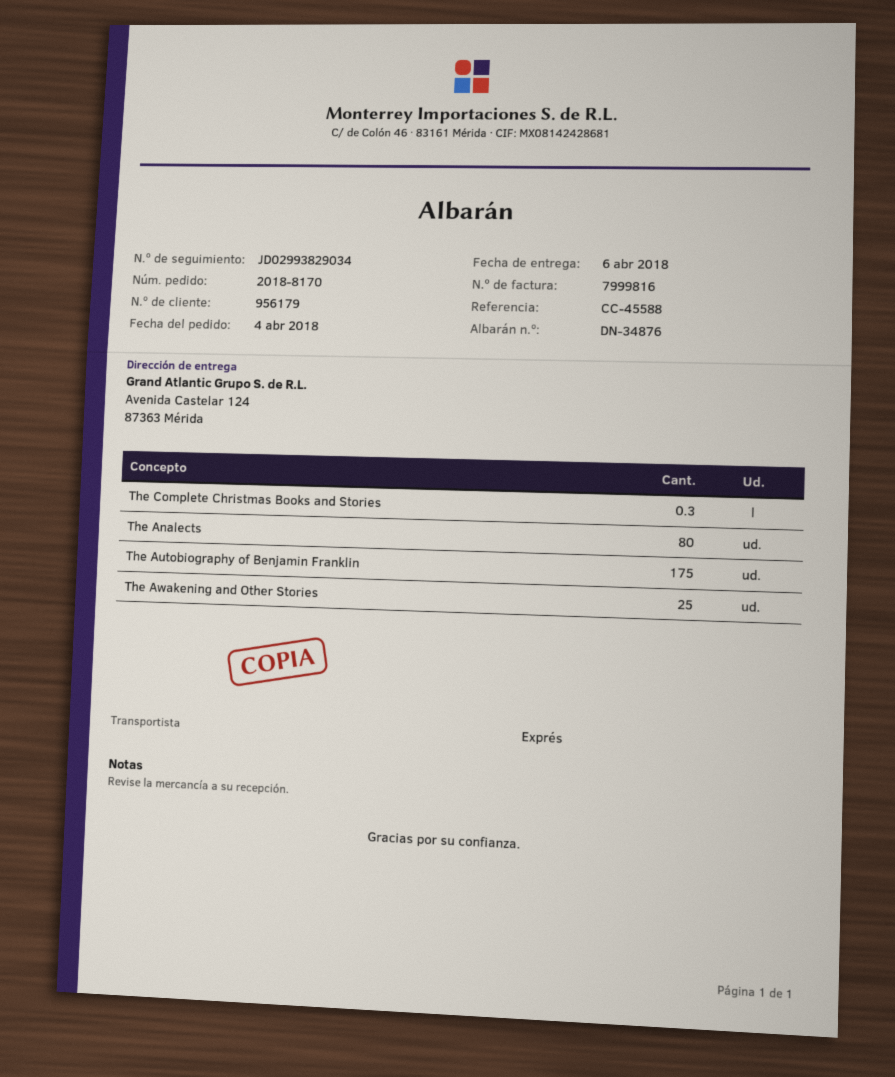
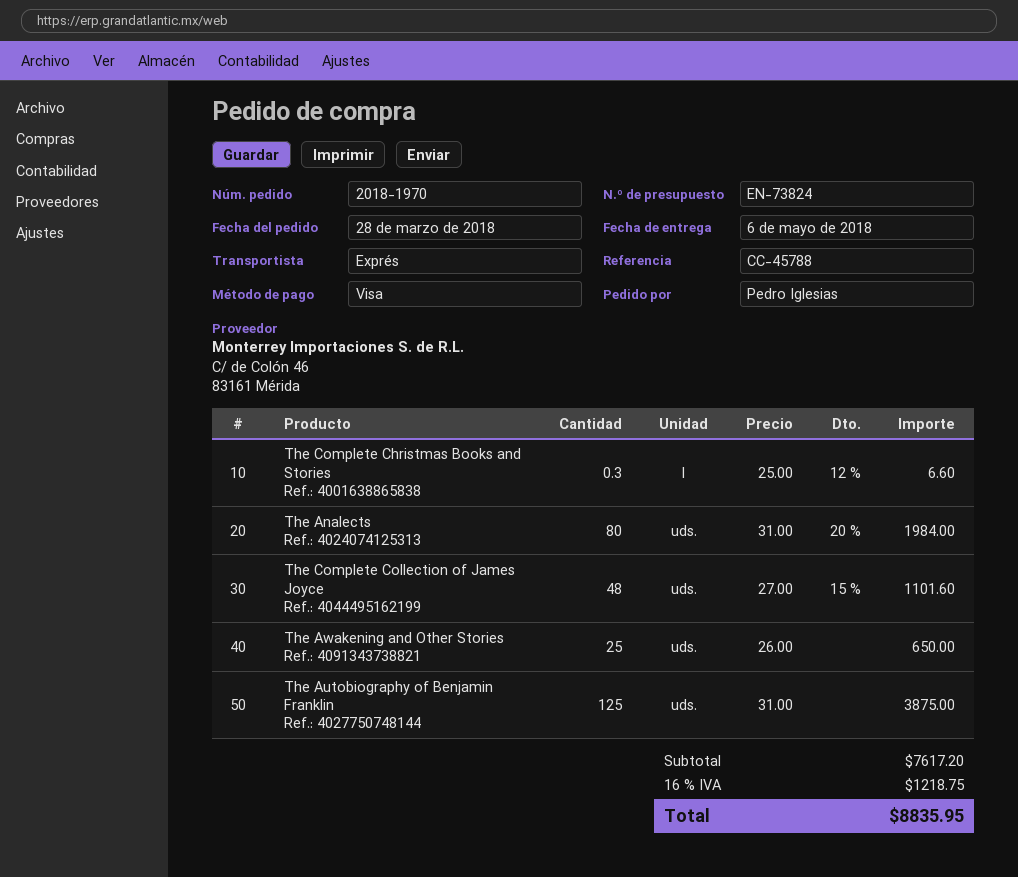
order number: 2018-8170 -> 2018-1970
order date: 2018-04-04 -> 2018-03-28
delivery date: 2018-04-06 -> 2018-05-06
reference: CC-45588 -> CC-45788
The Autobiography of Benjamin Franklin: 175 -> 125
The Complete Collection of James Joyce: none -> 48

